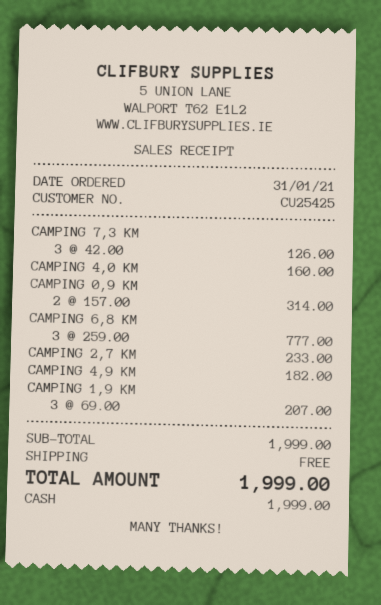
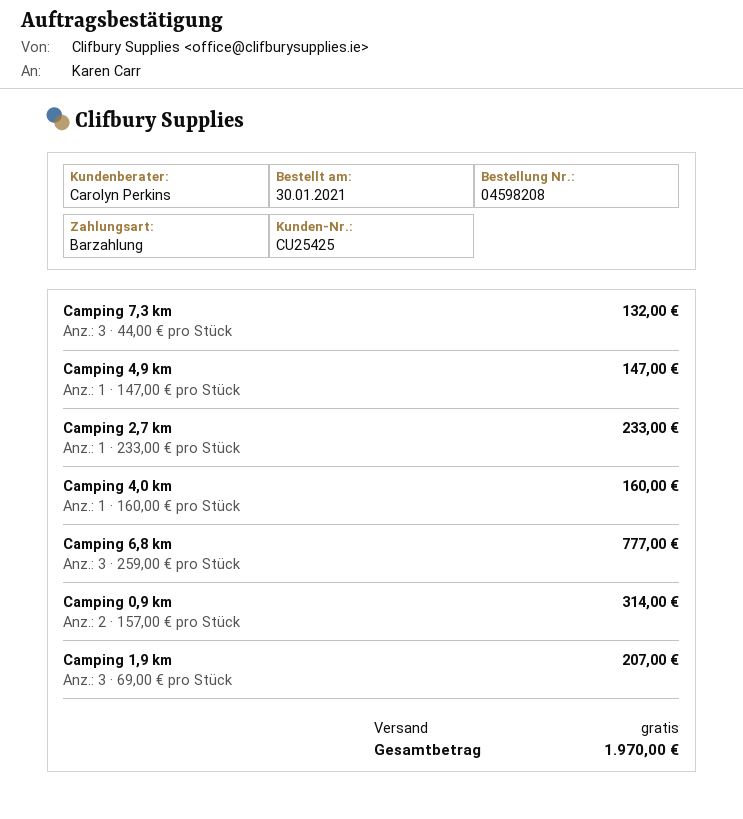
order date: 2021-01-31 -> 2021-01-30
CAMPING 7,3 KM: 3 x 42.00 = 126.00 -> 3 x 44.00 = 132.00
CAMPING 4,9 KM: 1 x 182.00 = 182.00 -> 1 x 147.00 = 147.00
total: 1999.00 -> 1970.00

